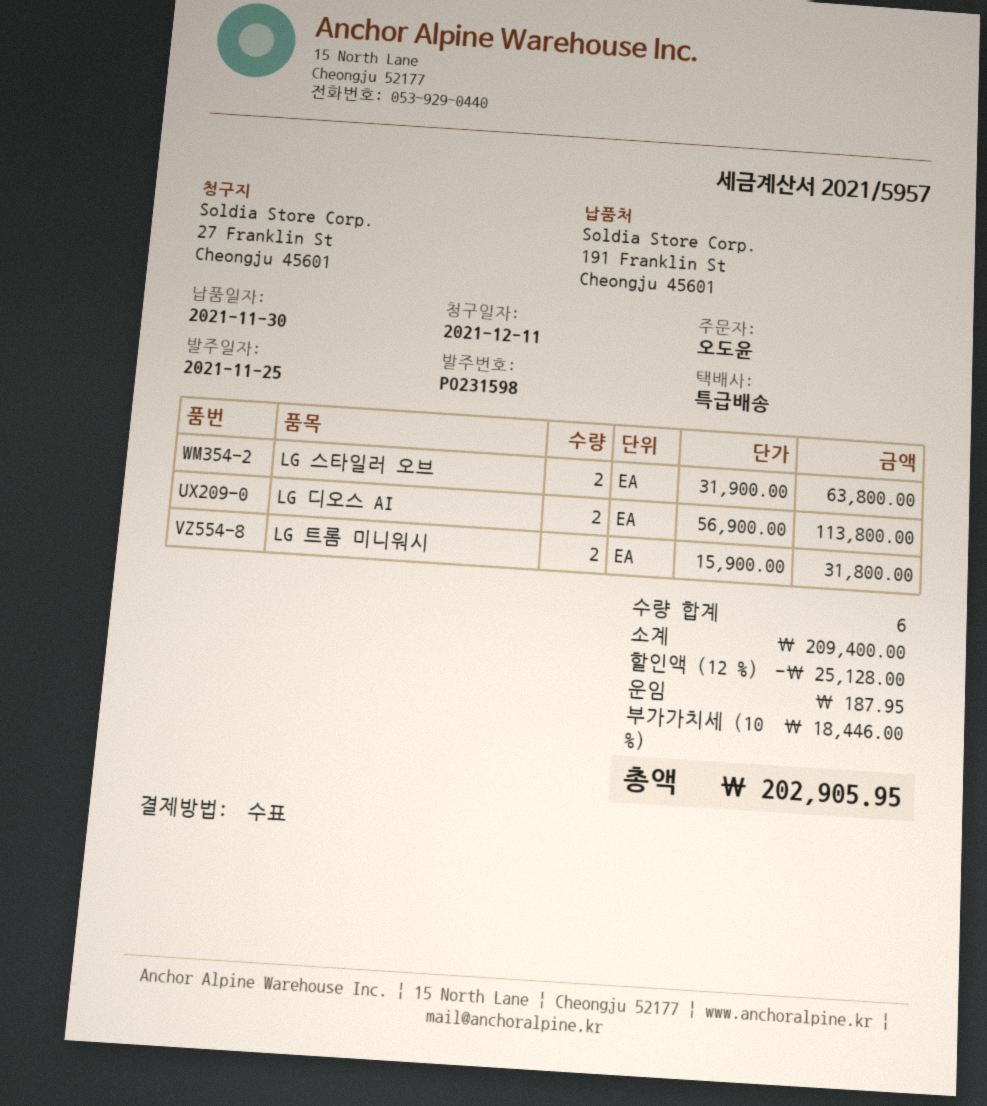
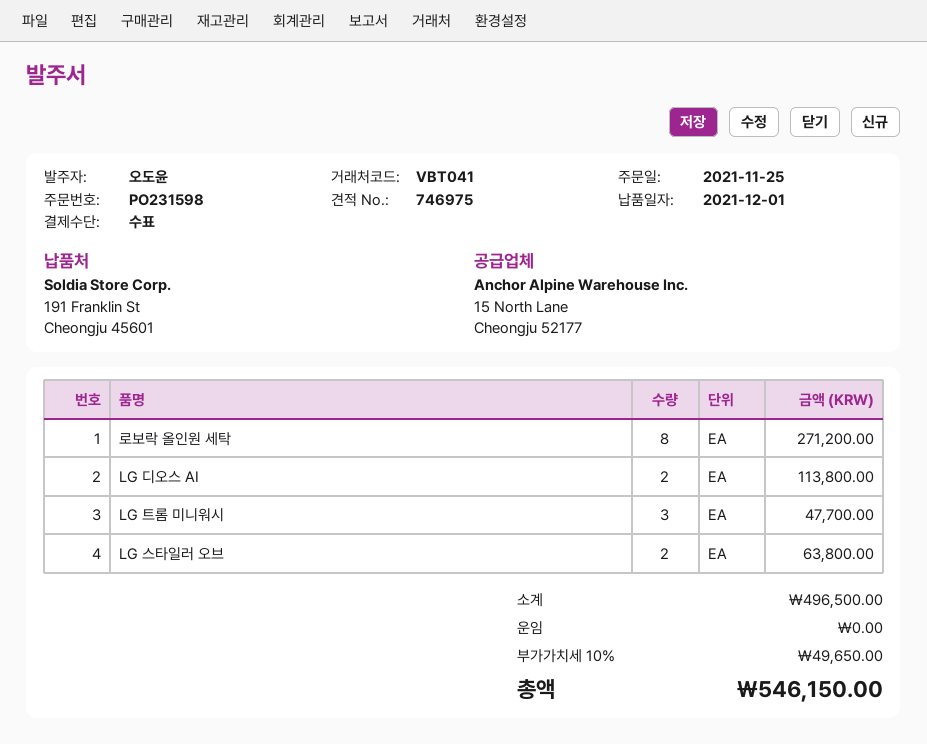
delivery date: 2021-11-30 -> 2021-12-01
LG 트롬 미니워시: 2 for 31800.00 -> 3 for 47700.00
로보락 올인원 세탁: none -> 8 for 271200.00
subtotal: 209400.00 -> 496500.00
discount: 12% = 25128.00 -> none
shipping: 187.95 -> 0.00
tax: 10% = 18446.00 -> 10% = 49650.00
total: 202905.95 -> 546150.00

